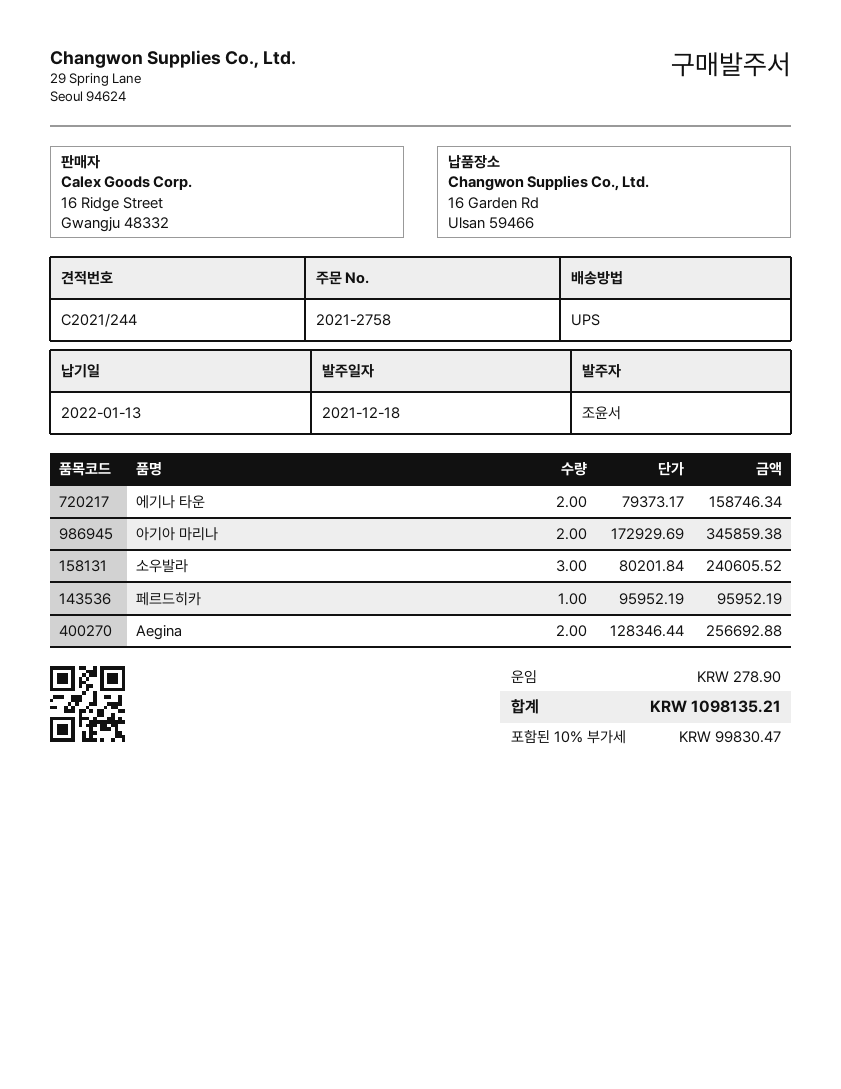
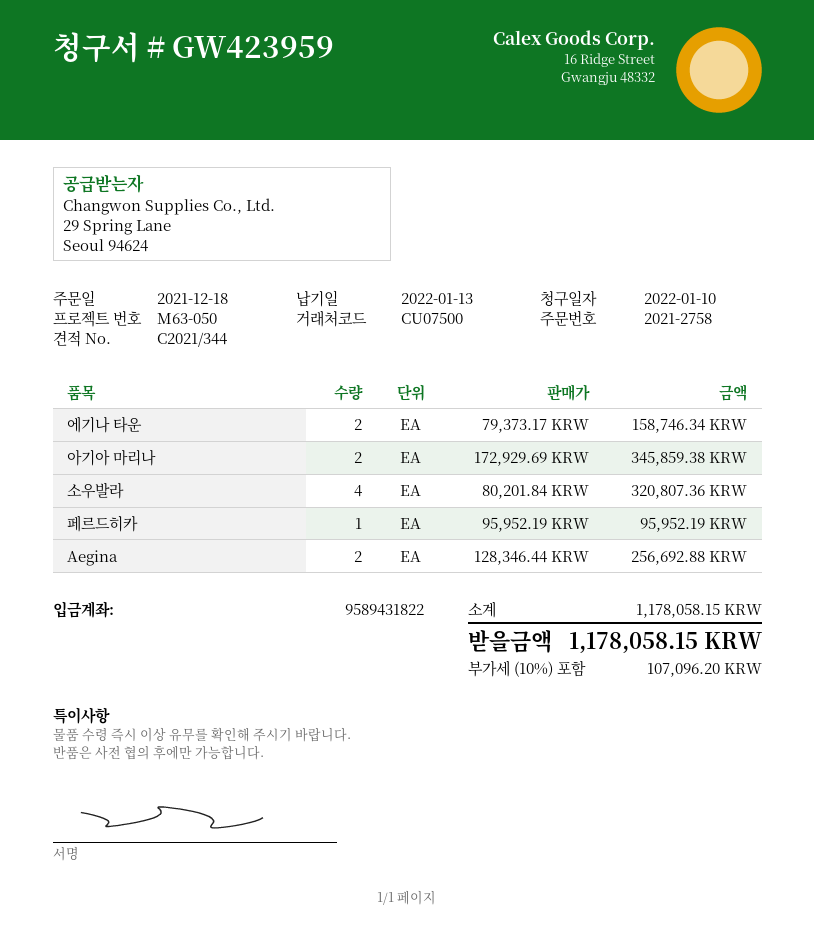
quote number: C2021/244 -> C2021/344
소우발라: 3 x 80201.84 = 240605.52 -> 4 x 80201.84 = 320807.36
shipping: 278.90 -> none
tax: 10% = 99830.47 -> 10% = 107096.20
total: 1098135.21 -> 1178058.15

